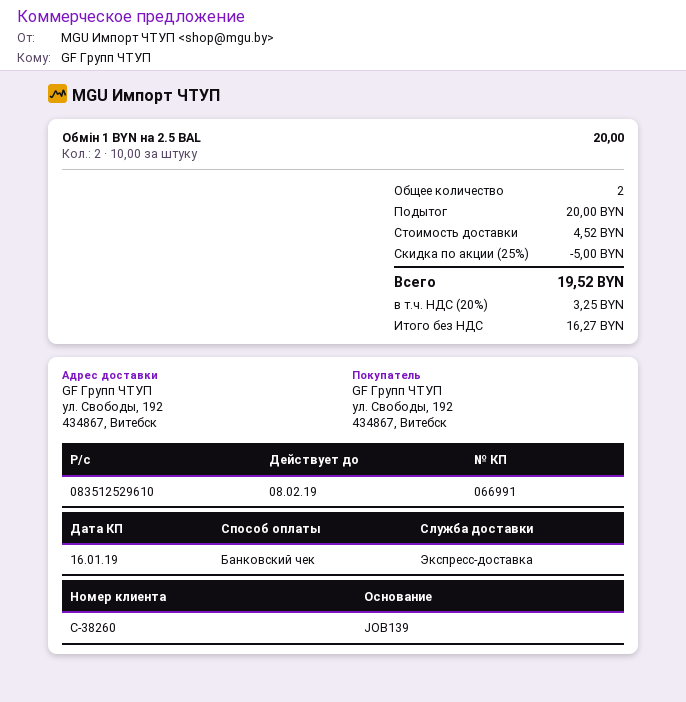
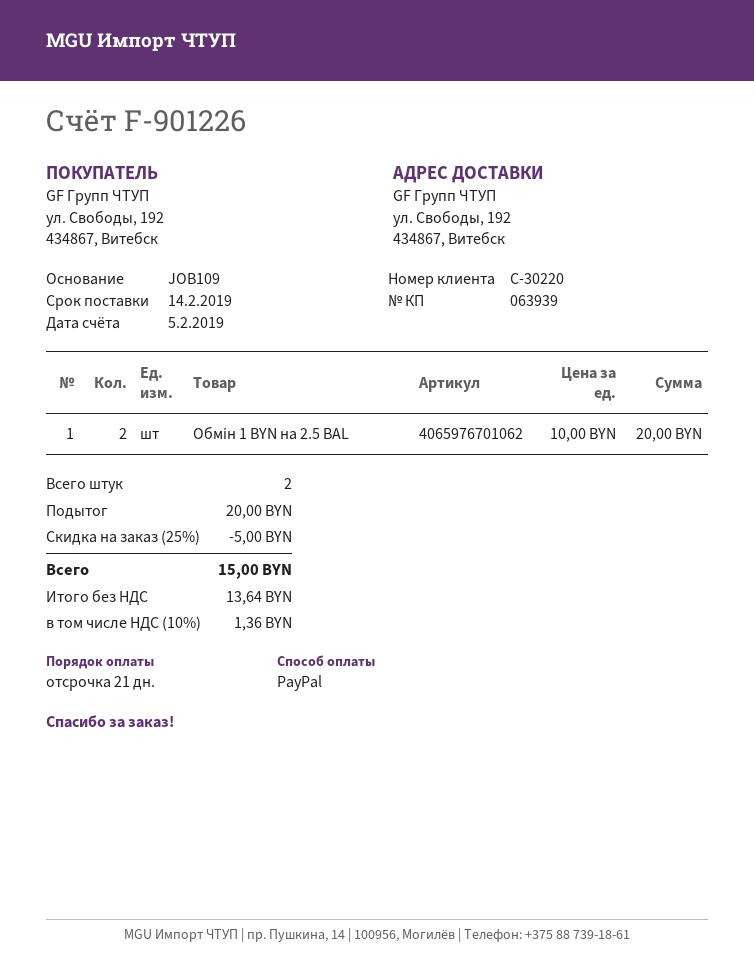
quote number: 066991 -> 063939
customer number: C-38260 -> C-30220
reference: JOB139 -> JOB109
payment method: cheque -> PayPal
shipping: 4.52 -> none
net: 16.27 -> 13.64
tax: 20% = 3.25 -> 10% = 1.36
total: 19.52 -> 15.00

